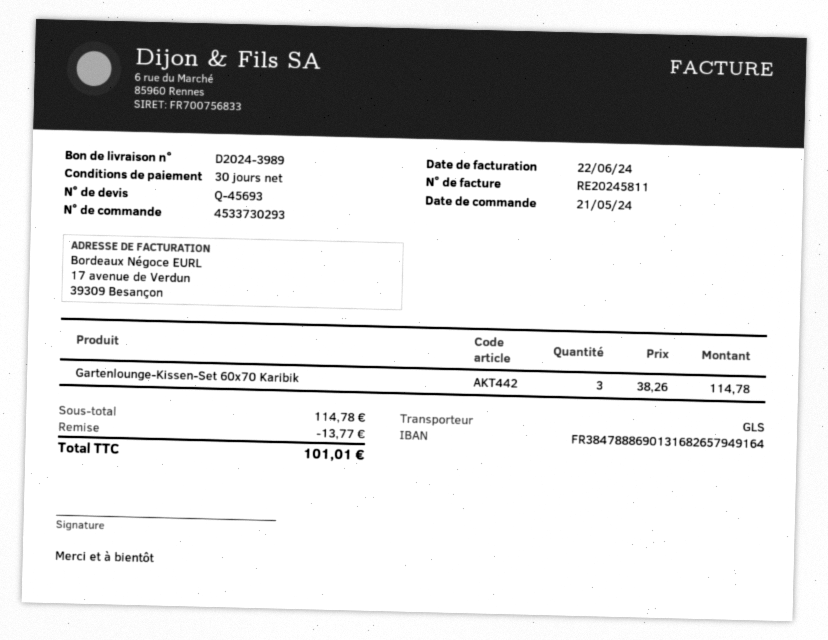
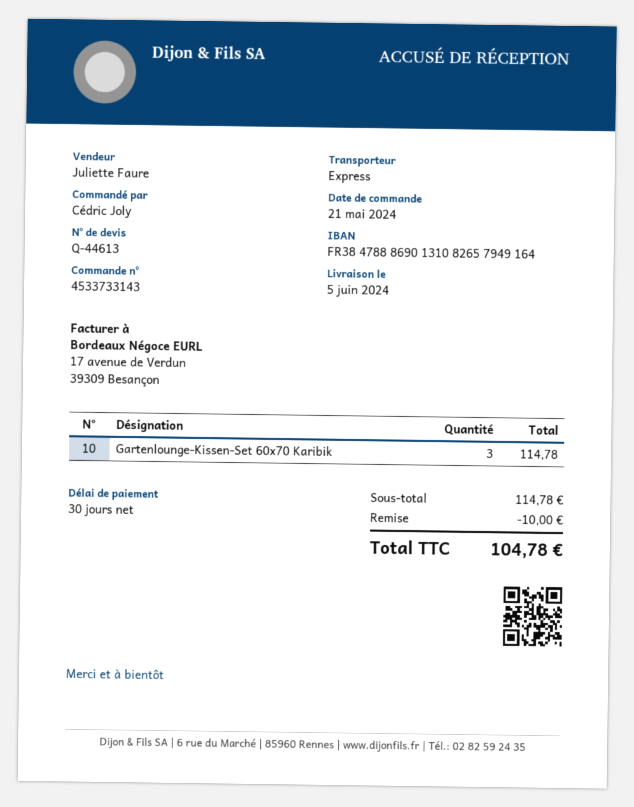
quote number: Q-45693 -> Q-44613
order number: 4533730293 -> 4533733143
bank account: FR3847888690131682657949164 -> FR3847888690131082657949164
shipping method: GLS -> express
discount: 13.77 -> 10.00
total: 101.01 -> 104.78

